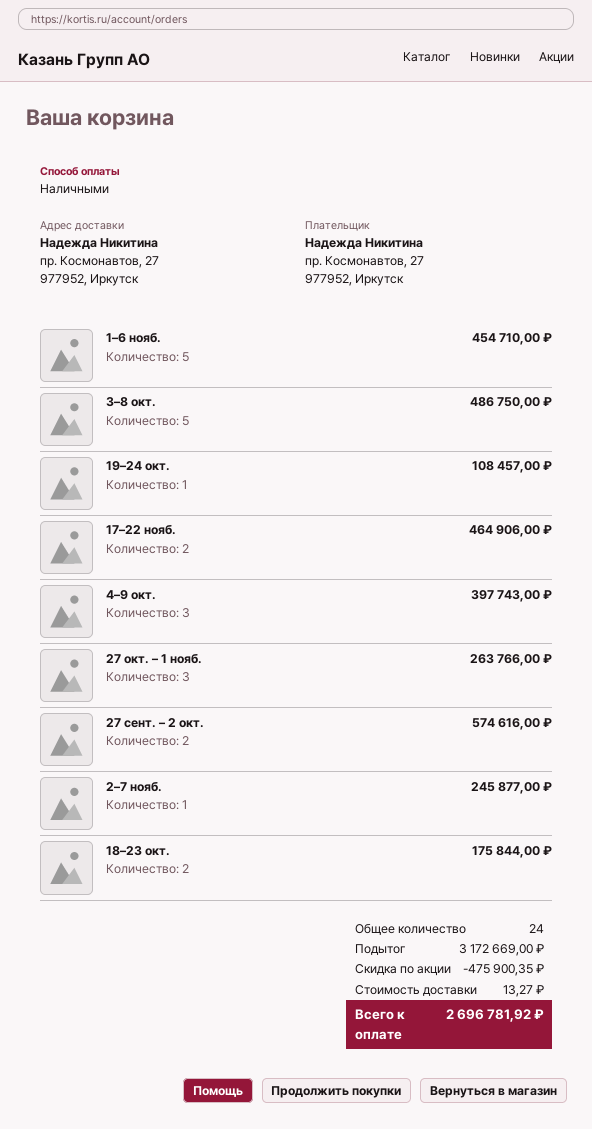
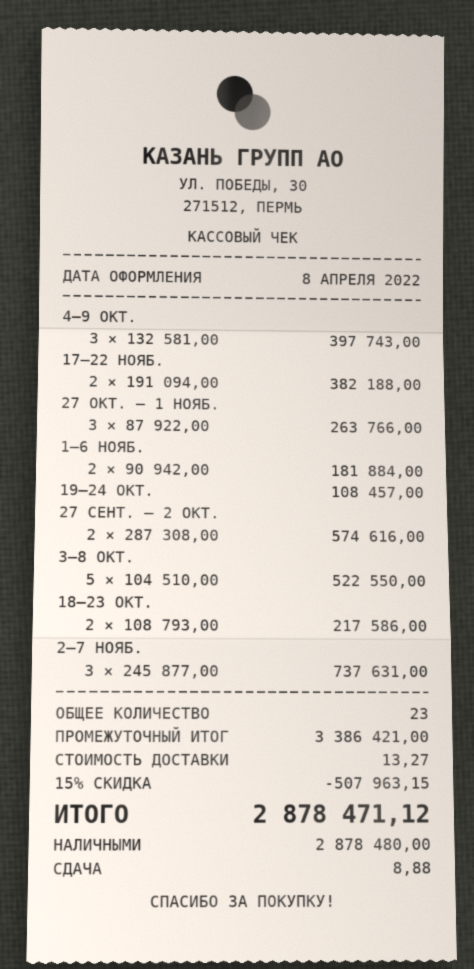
1–6 нояб.: 5 for 454710.00 -> 2 for 181884.00
3–8 окт.: 5 for 486750.00 -> 5 for 522550.00
17–22 нояб.: 2 for 464906.00 -> 2 for 382188.00
2–7 нояб.: 1 for 245877.00 -> 3 for 737631.00
18–23 окт.: 2 for 175844.00 -> 2 for 217586.00
total quantity: 24 -> 23
subtotal: 3172669.00 -> 3386421.00
discount: 475900.35 -> 507963.15
total: 2696781.92 -> 2878471.12

